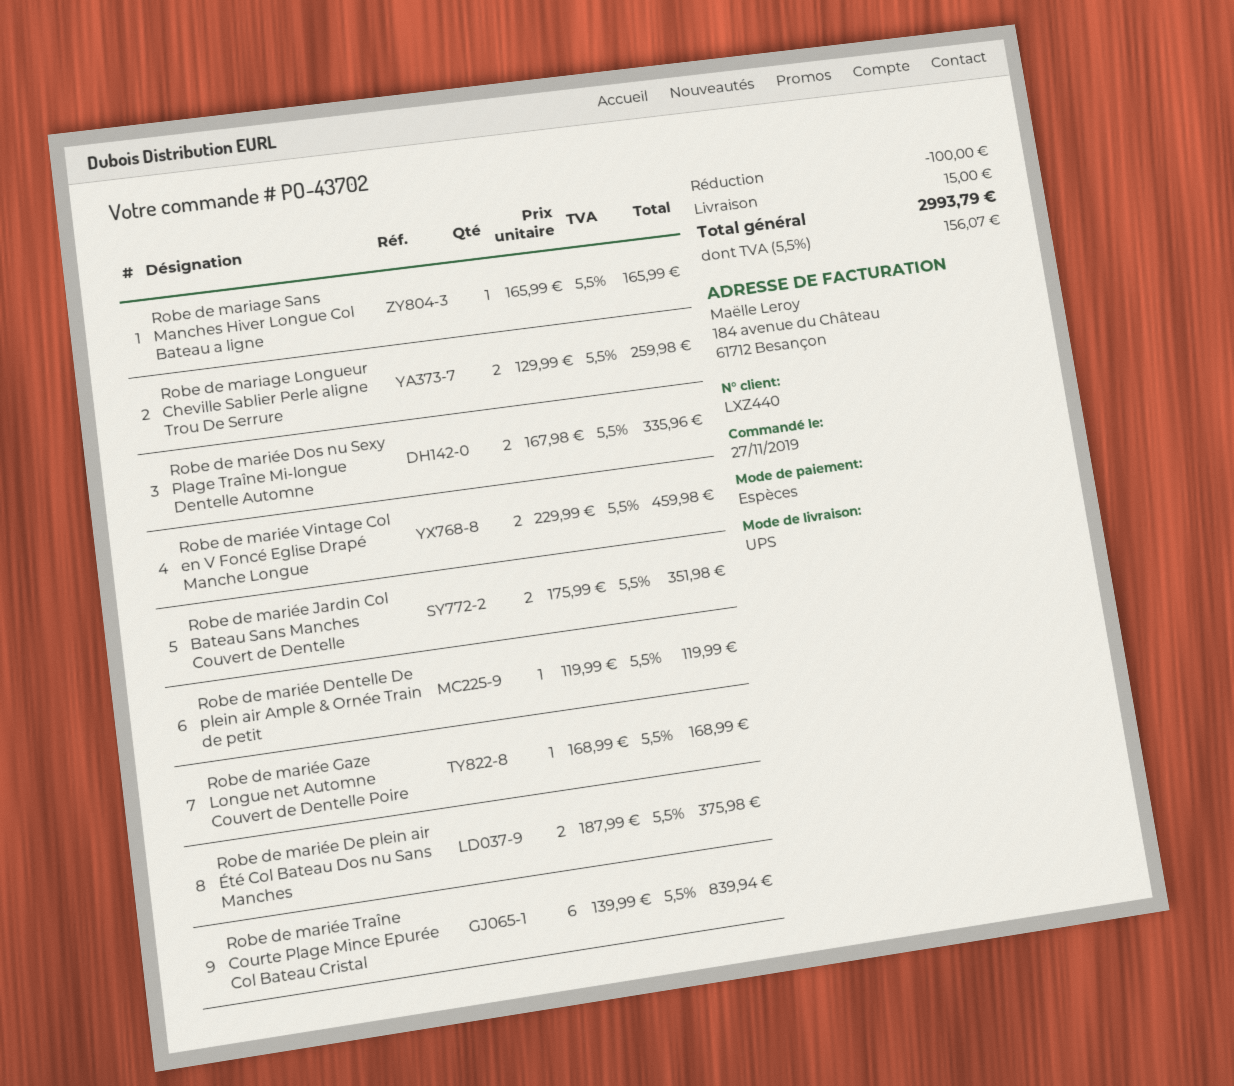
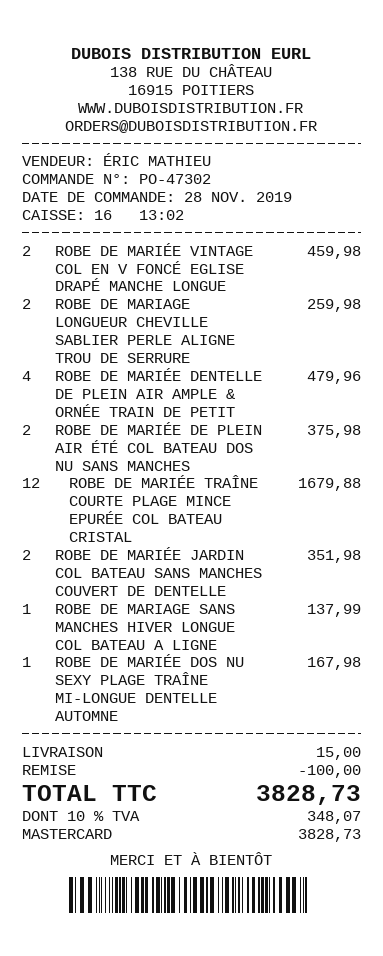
order number: PO-43702 -> PO-47302
order date: 2019-11-27 -> 2019-11-28
payment method: cash -> Mastercard
Robe de mariage Sans Manches Hiver Longue Col Bateau a ligne: 1 for 165.99 -> 1 for 137.99
Robe de mariée Dos nu Sexy Plage Traîne Mi-longue Dentelle Automne: 2 for 335.96 -> 1 for 167.98
Robe de mariée Dentelle De plein air Ample & Ornée Train de petit: 1 for 119.99 -> 4 for 479.96
Robe de mariée Gaze Longue net Automne Couvert de Dentelle Poire: 1 for 168.99 -> none
Robe de mariée Traîne Courte Plage Mince Epurée Col Bateau Cristal: 6 for 839.94 -> 12 for 1679.88
tax: 5.5% = 156.07 -> 10% = 348.07
total: 2993.79 -> 3828.73

